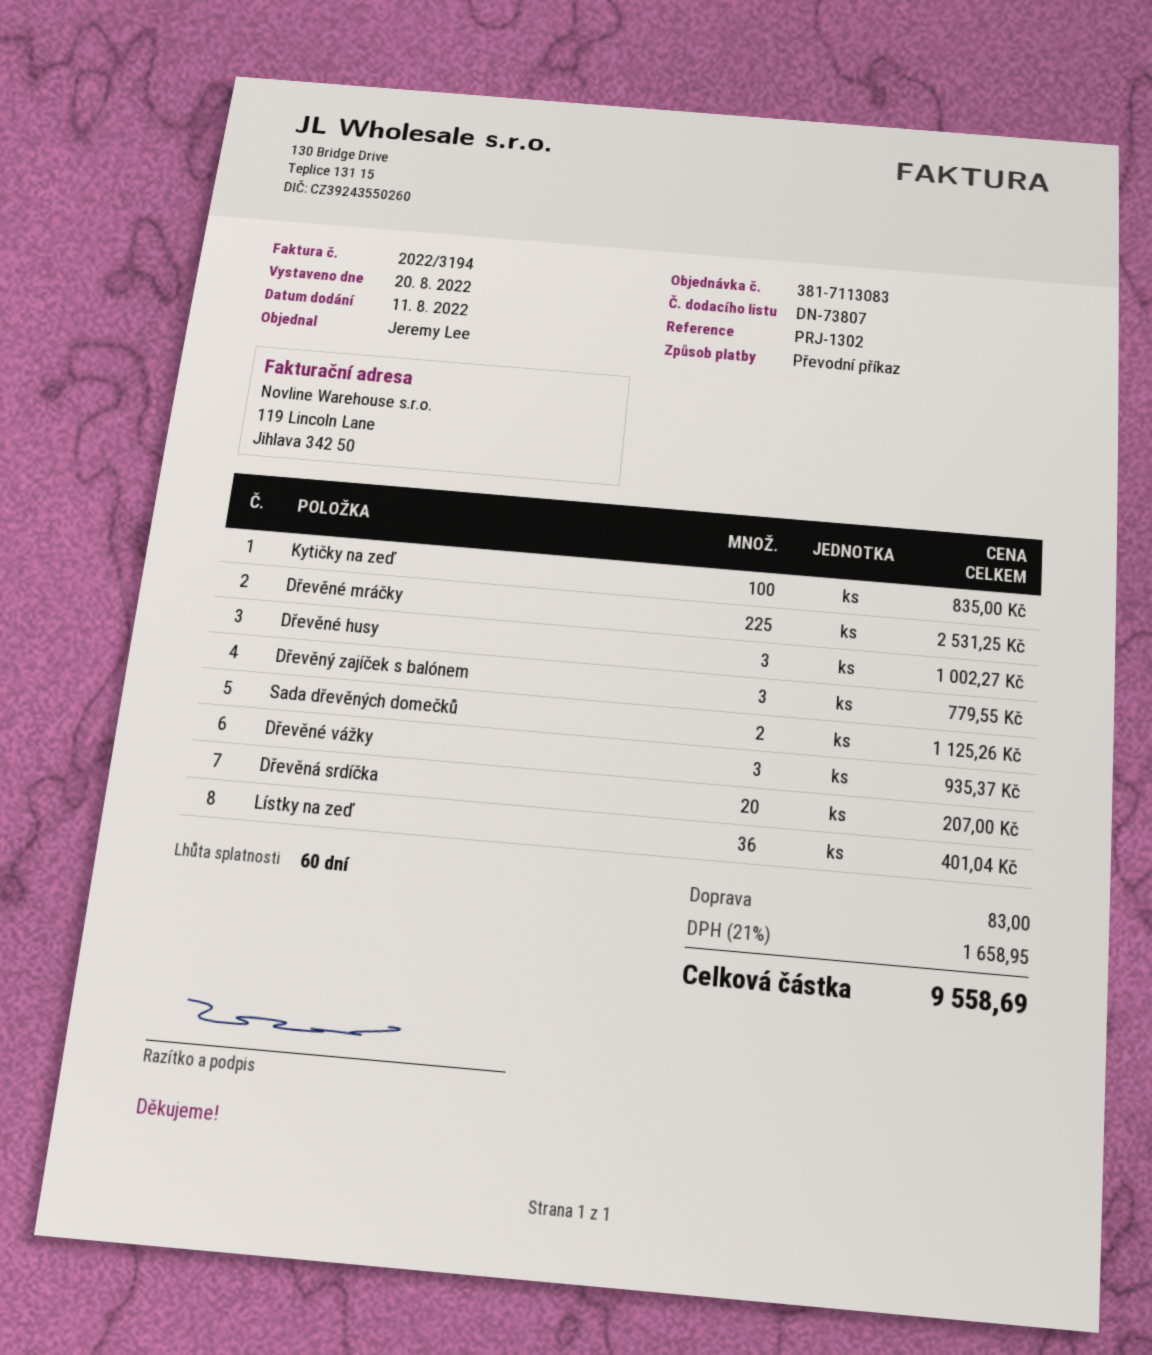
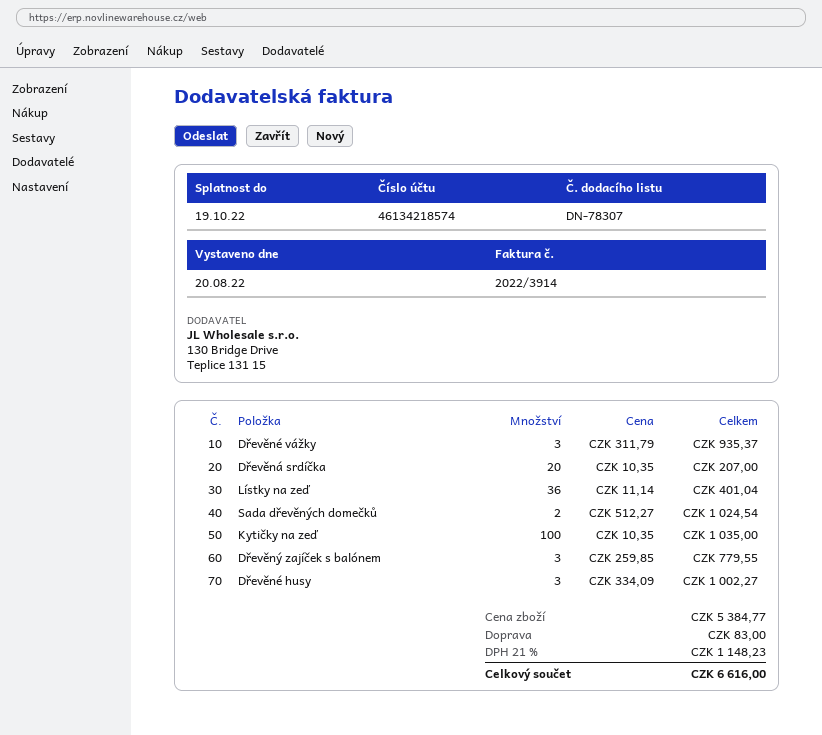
delivery note number: DN-73807 -> DN-78307
invoice number: 2022/3194 -> 2022/3914
Kytičky na zeď: 100 for 835.00 -> 100 for 1035.00
Dřevěné mráčky: 225 for 2531.25 -> none
Sada dřevěných domečků: 2 for 1125.26 -> 2 for 1024.54
tax: 21% = 1658.95 -> 21% = 1148.23
total: 9558.69 -> 6616.00

